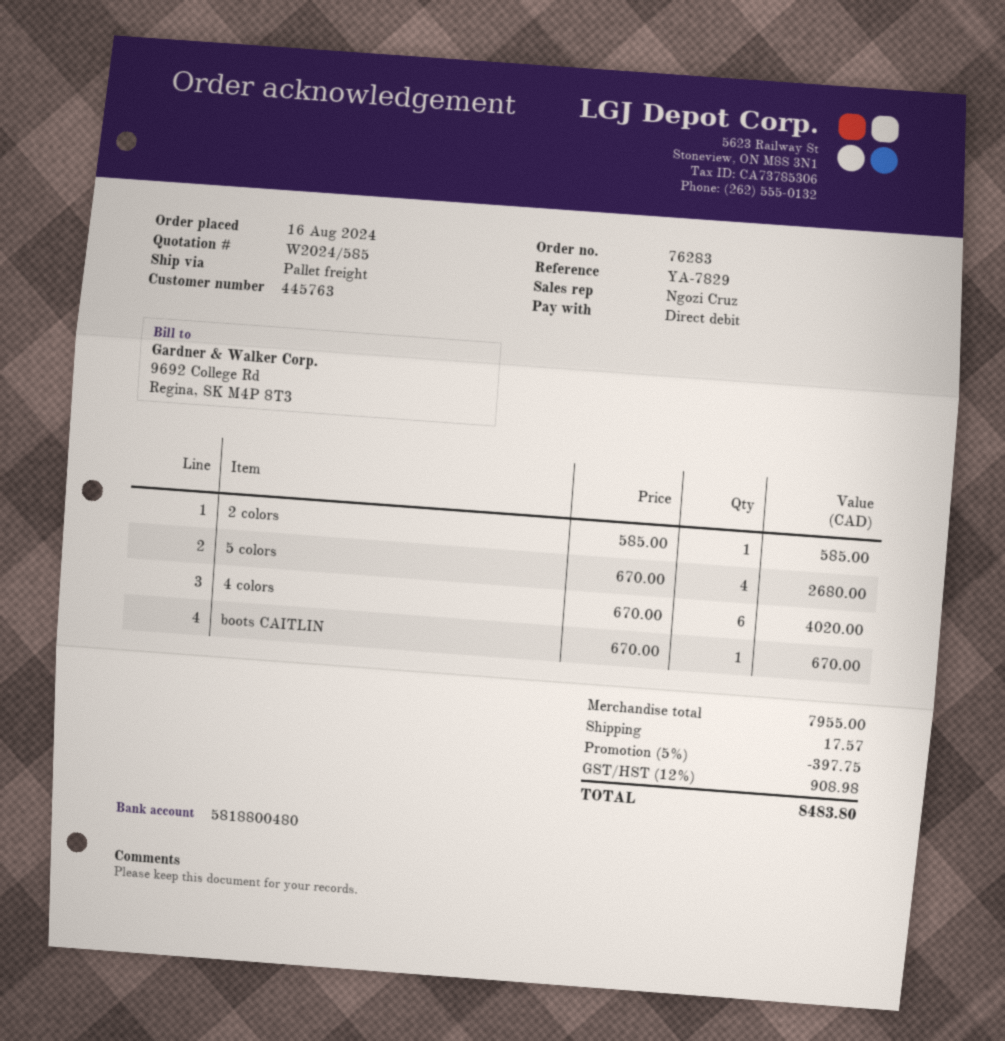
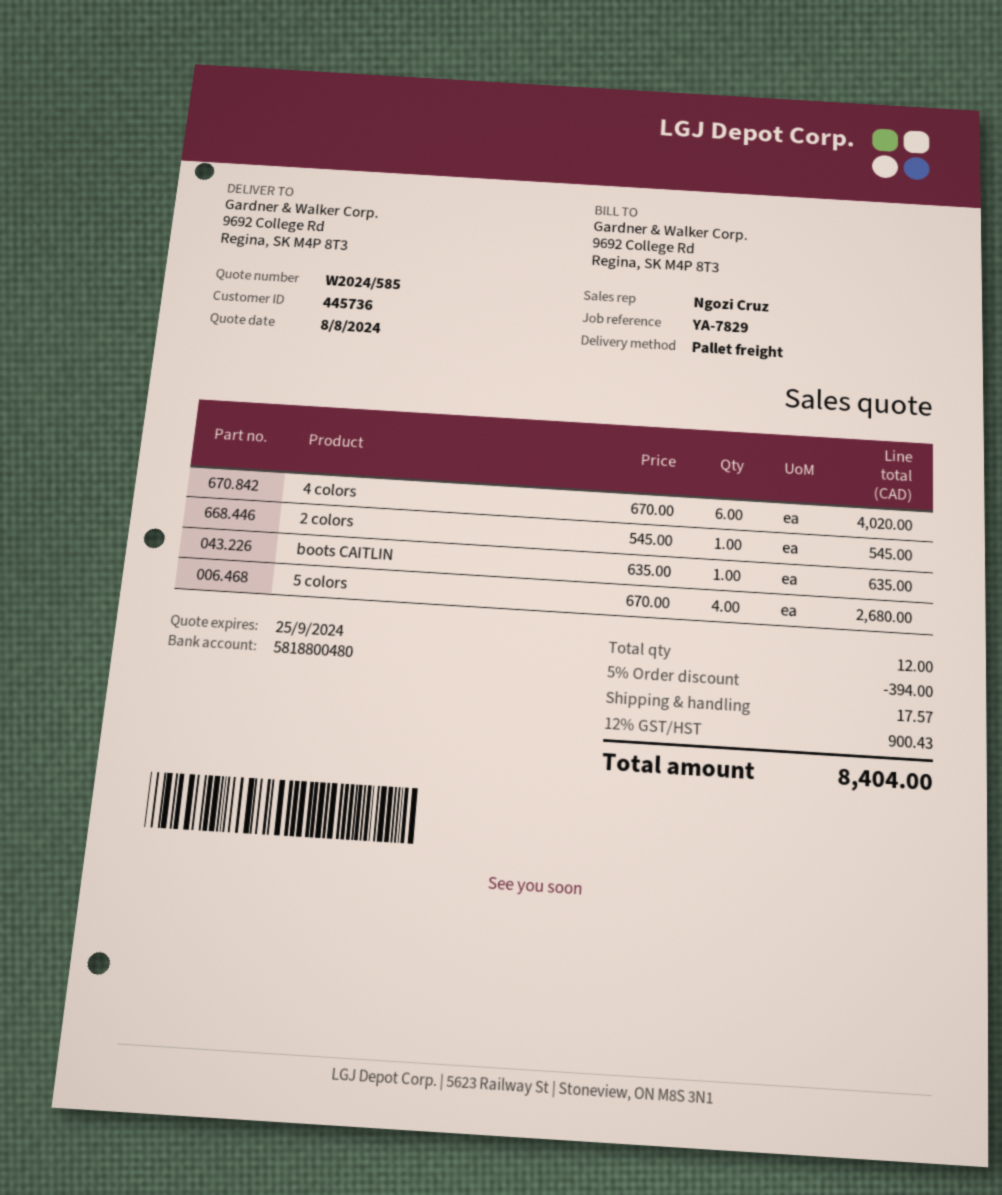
customer number: 445763 -> 445736
2 colors: 1 x 585.00 = 585.00 -> 1 x 545.00 = 545.00
boots CAITLIN: 1 x 670.00 = 670.00 -> 1 x 635.00 = 635.00
discount: 5% = 397.75 -> 5% = 394.00
tax: 12% = 908.98 -> 12% = 900.43
total: 8483.80 -> 8404.00

